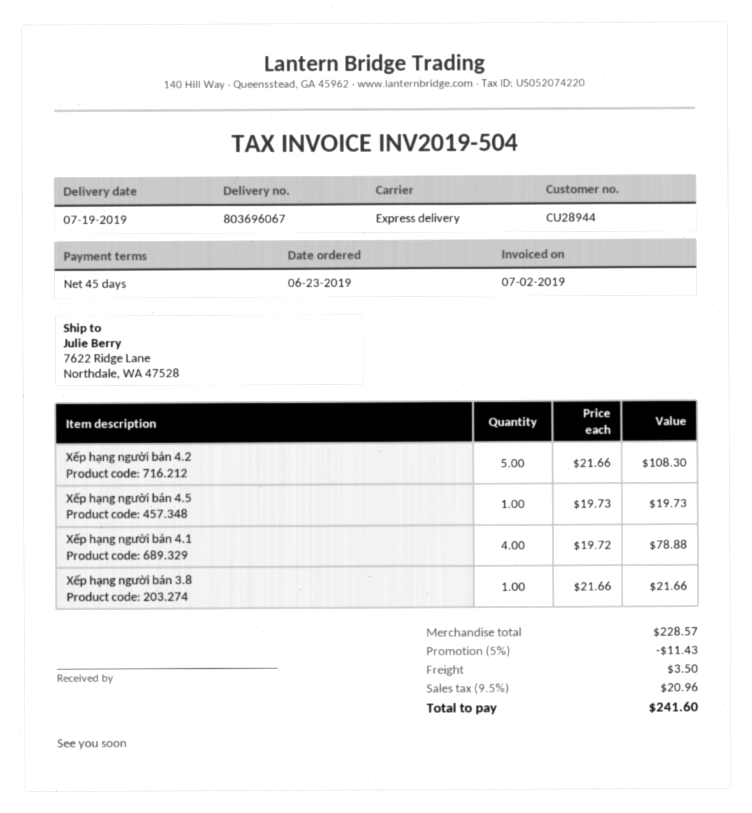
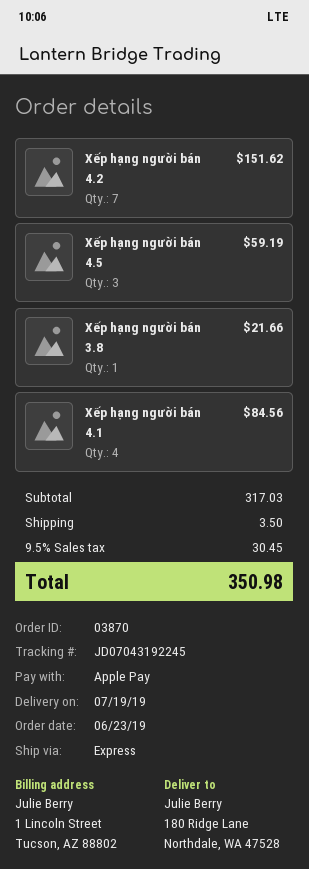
ship to: 7622 Ridge Lane, Northdale, WA 47528 -> 180 Ridge Lane, Northdale, WA 47528
Xếp hạng người bán 4.2: 5 for 108.30 -> 7 for 151.62
Xếp hạng người bán 4.5: 1 for 19.73 -> 3 for 59.19
Xếp hạng người bán 4.1: 4 for 78.88 -> 4 for 84.56
subtotal: 228.57 -> 317.03
discount: 5% = 11.43 -> none
tax: 9.5% = 20.96 -> 9.5% = 30.45
total: 241.60 -> 350.98

